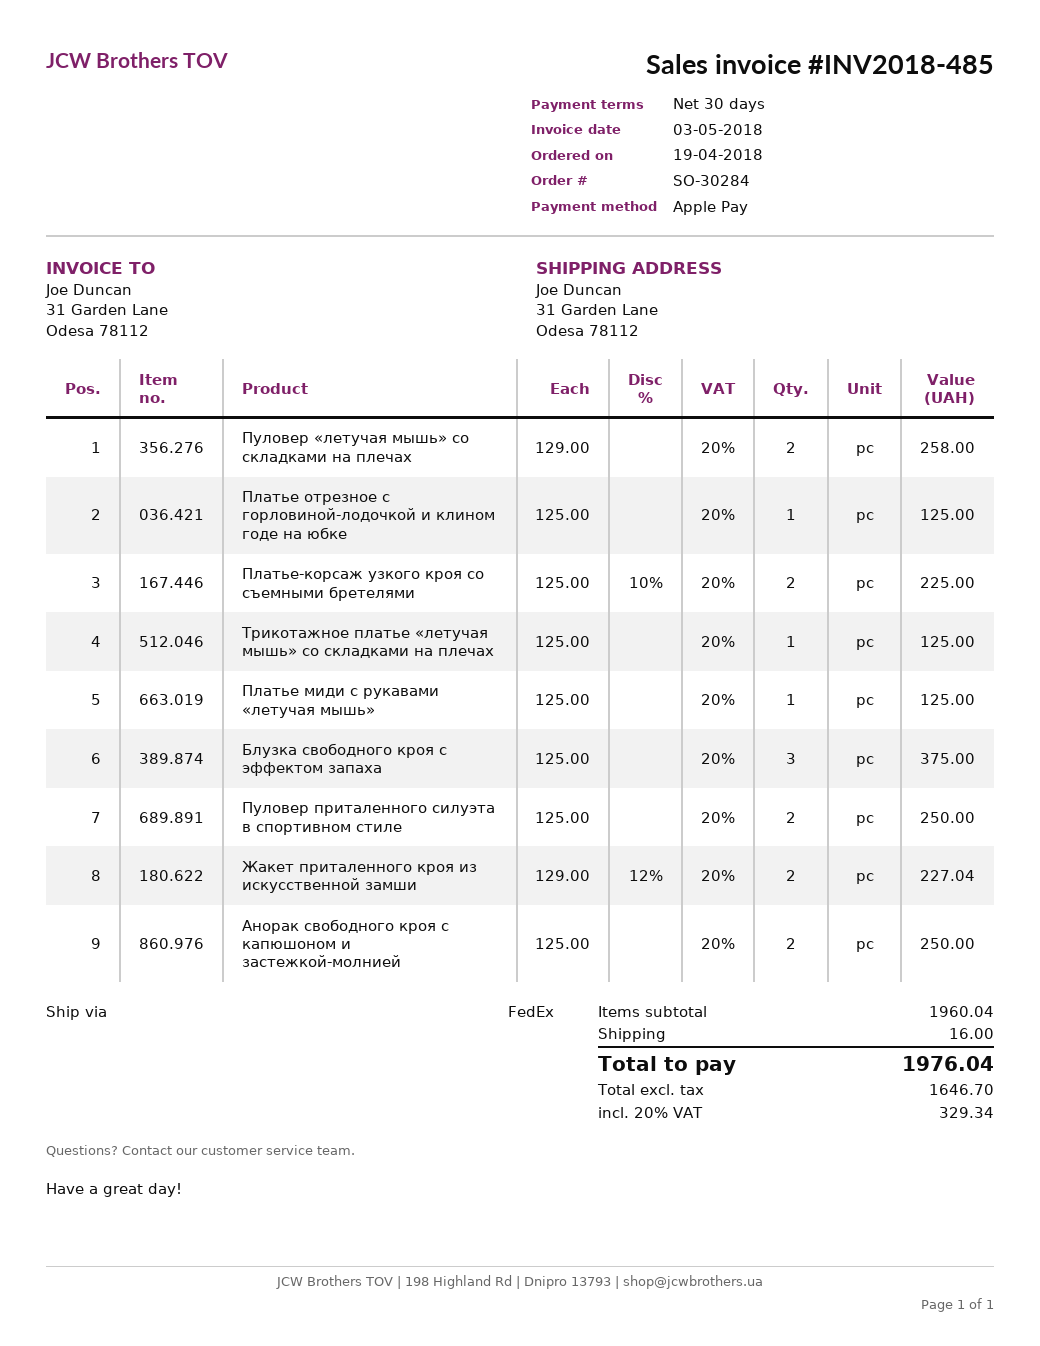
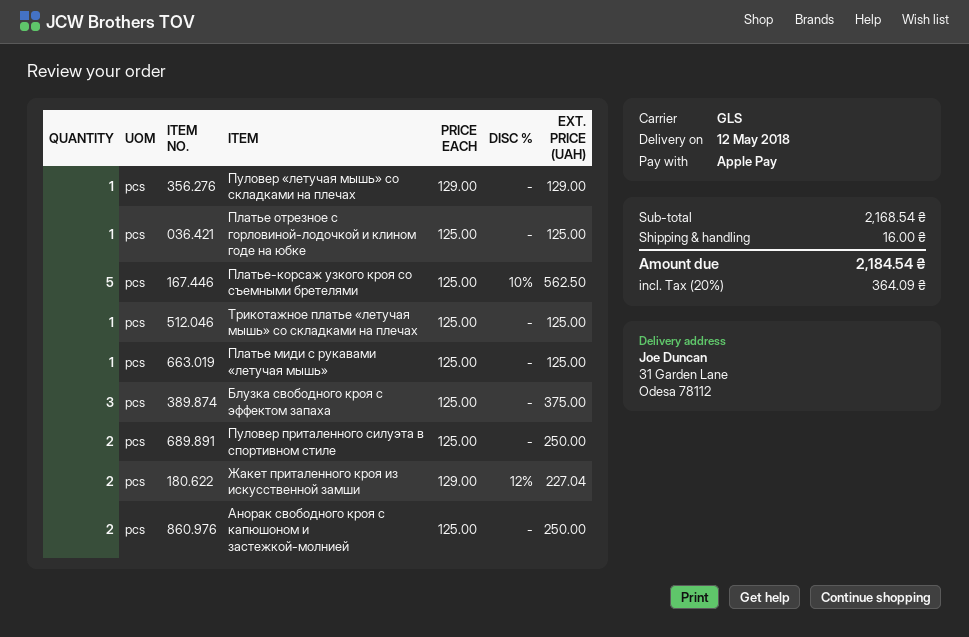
shipping method: FedEx -> GLS
Пуловер «летучая мышь» со складками на плечах: 2 x 129.00 = 258.00 -> 1 x 129.00 = 129.00
Платье-корсаж узкого кроя со съемными бретелями: 2 x 125.00 - 10% = 225.00 -> 5 x 125.00 - 10% = 562.50
subtotal: 1960.04 -> 2168.54
tax: 20% = 329.34 -> 20% = 364.09
total: 1976.04 -> 2184.54

